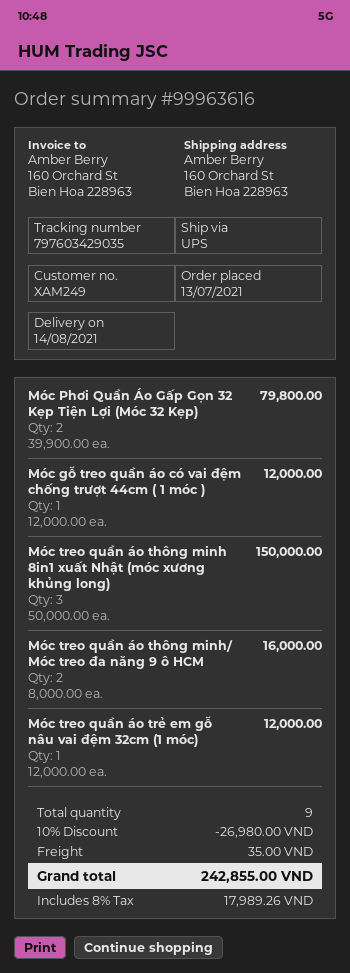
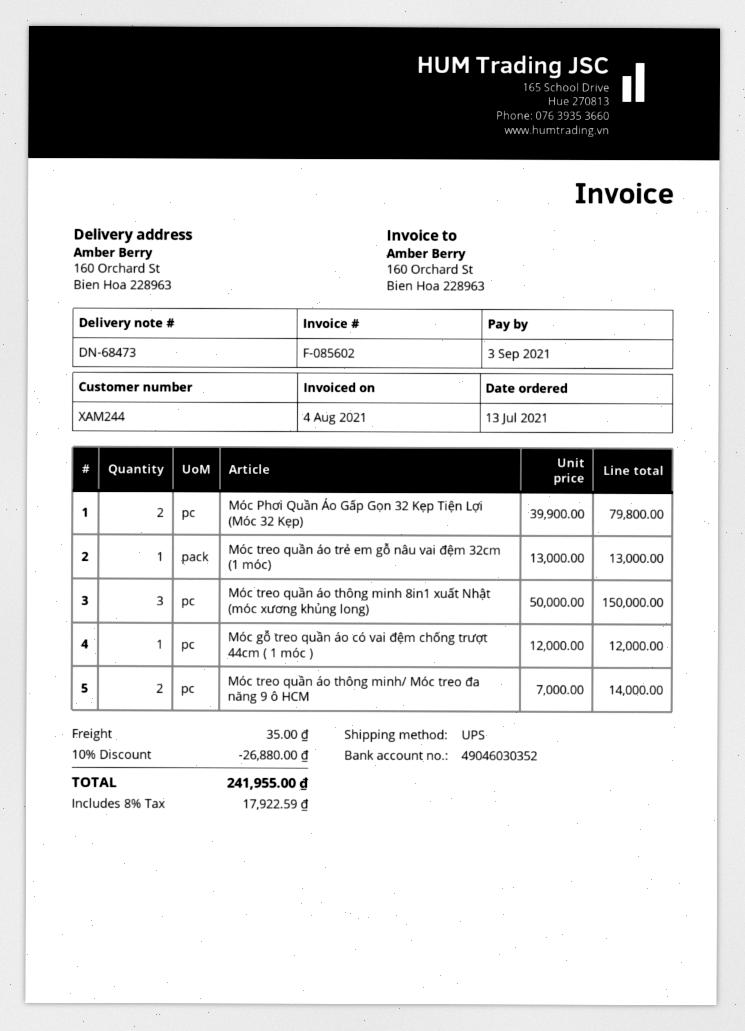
customer number: XAM249 -> XAM244
Móc treo quần áo thông minh/ Móc treo đa năng 9 ô HCM: 2 x 8000.00 = 16000.00 -> 2 x 7000.00 = 14000.00
Móc treo quần áo trẻ em gỗ nâu vai đệm 32cm (1 móc): 1 x 12000.00 = 12000.00 -> 1 x 13000.00 = 13000.00
discount: 10% = 26980.00 -> 10% = 26880.00
tax: 8% = 17989.26 -> 8% = 17922.59
total: 242855.00 -> 241955.00

